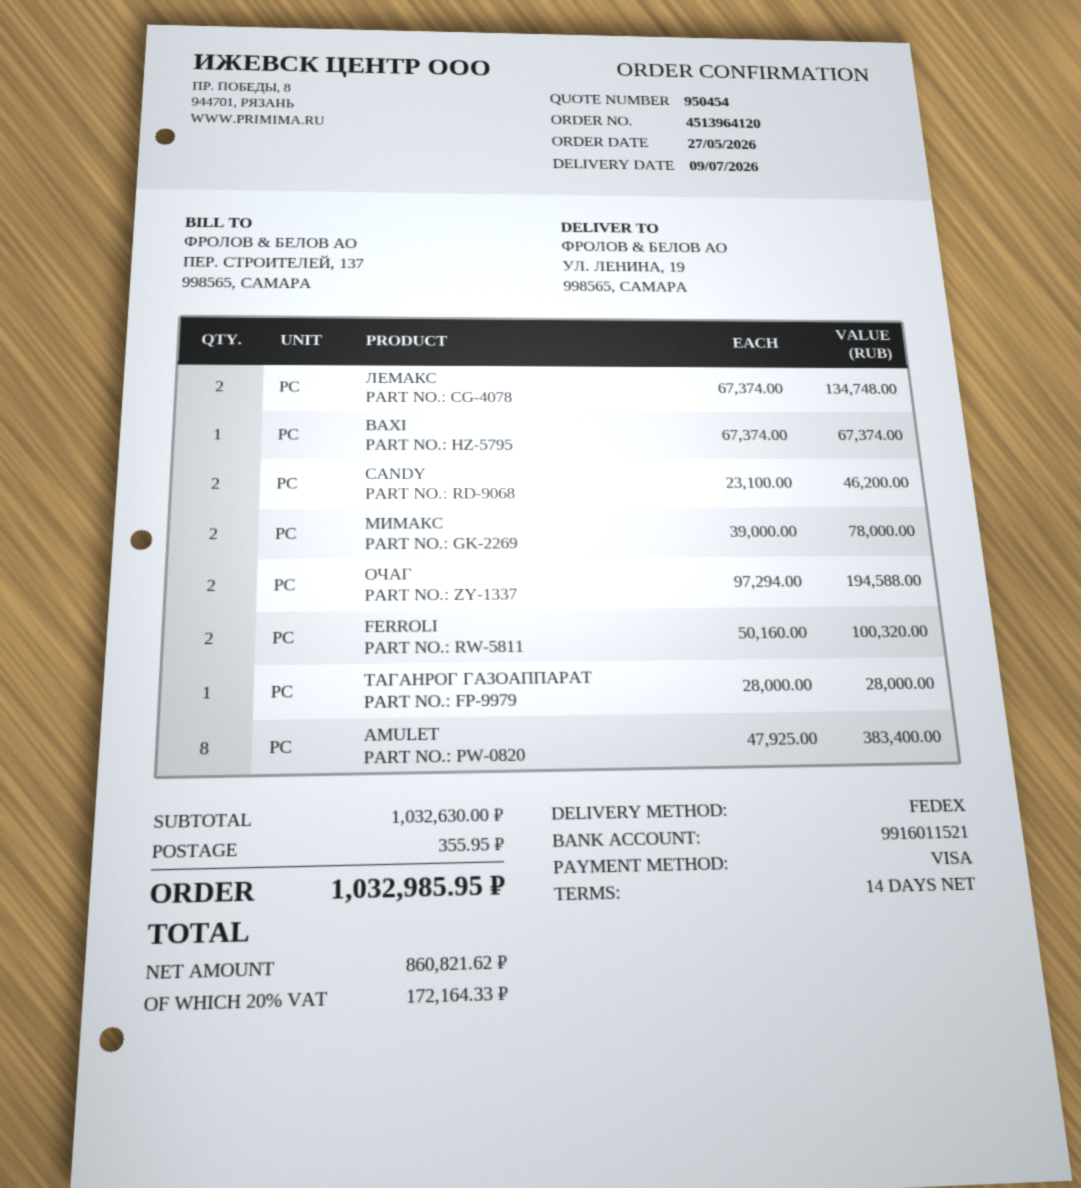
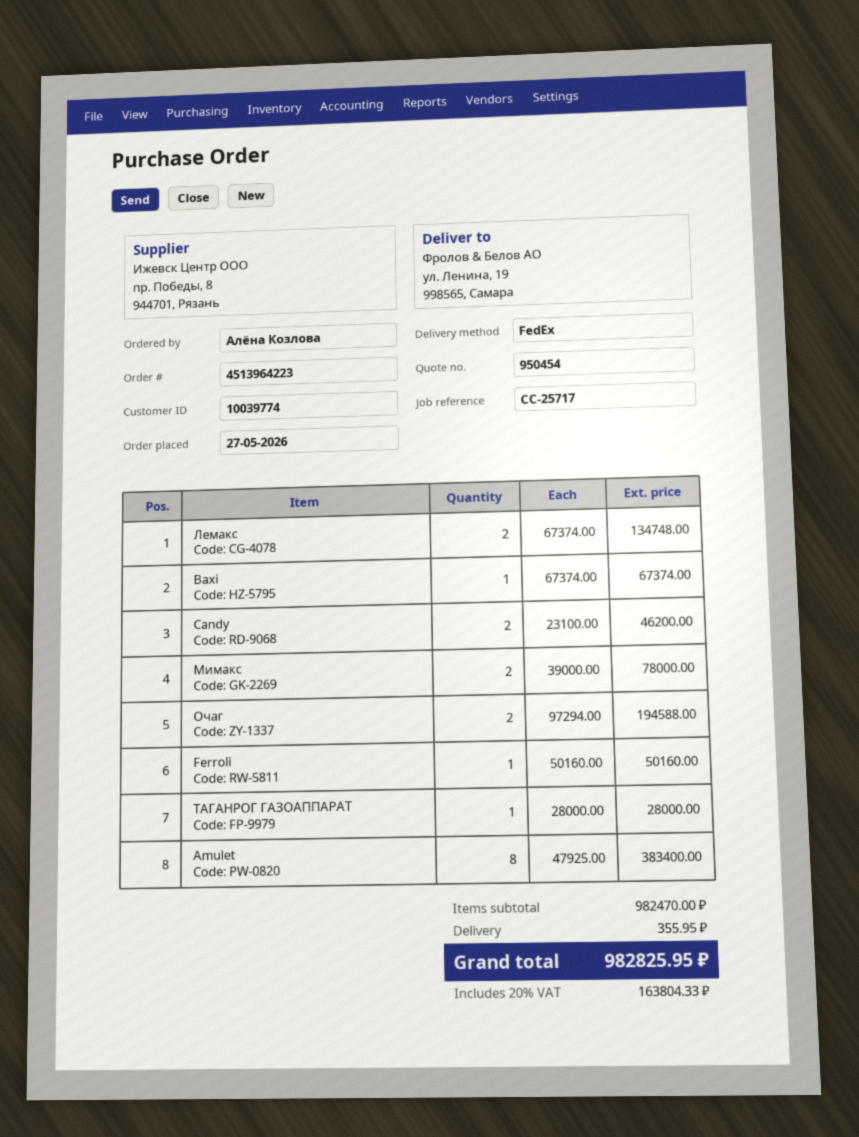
order number: 4513964120 -> 4513964223
FERROLI: 2 x 50160.00 = 100320.00 -> 1 x 50160.00 = 50160.00
subtotal: 1032630.00 -> 982470.00
tax: 20% = 172164.33 -> 20% = 163804.33
total: 1032985.95 -> 982825.95

